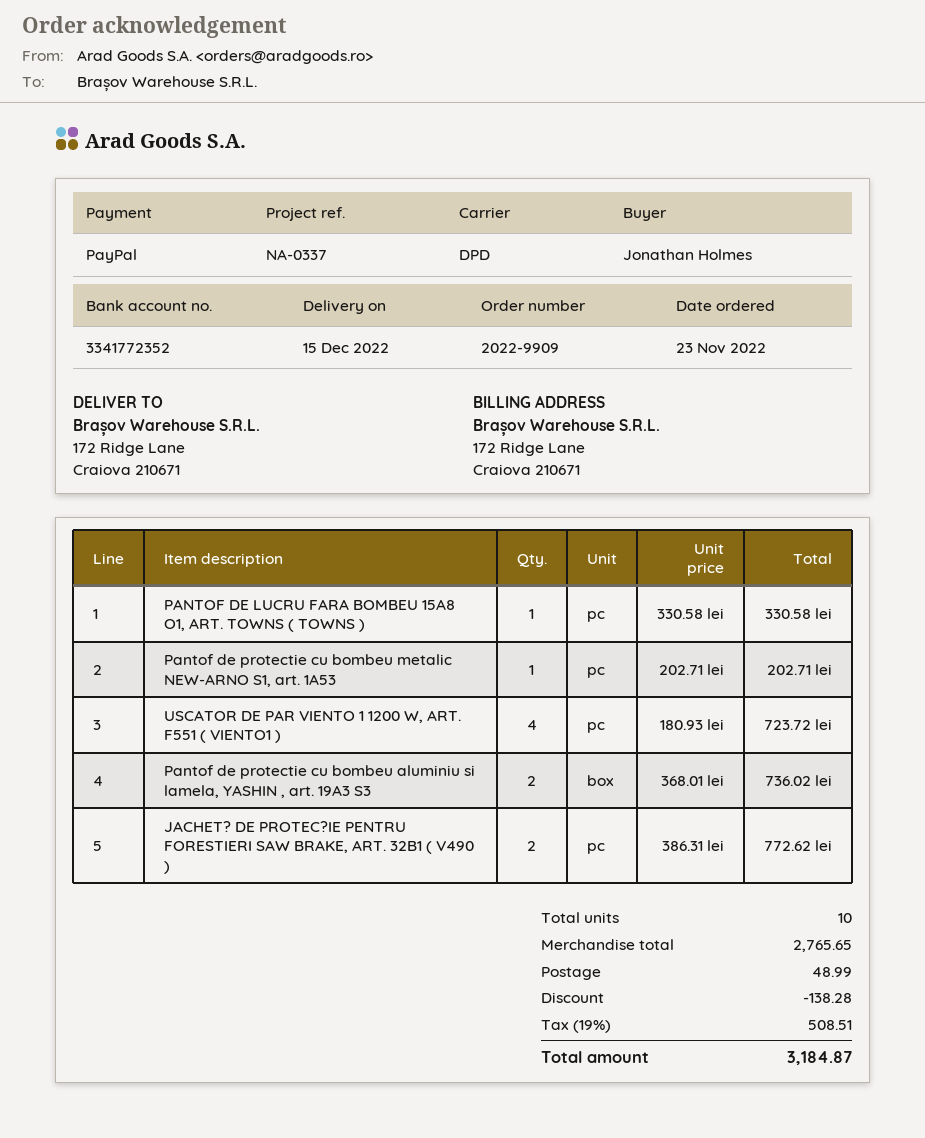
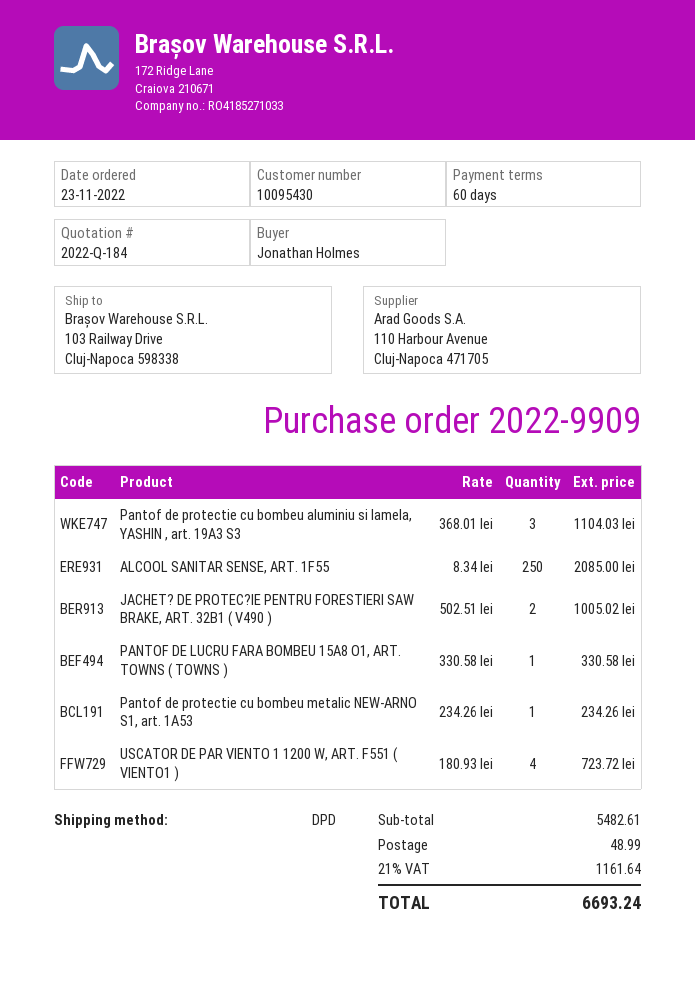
ship to: 172 Ridge Lane, Craiova 210671 -> 103 Railway Drive, Cluj-Napoca 598338
Pantof de protectie cu bombeu metalic NEW-ARNO S1, art. 1A53: 1 x 202.71 = 202.71 -> 1 x 234.26 = 234.26
Pantof de protectie cu bombeu aluminiu si lamela, YASHIN , art. 19A3 S3: 2 x 368.01 = 736.02 -> 3 x 368.01 = 1104.03
JACHET? DE PROTEC?IE PENTRU FORESTIERI SAW BRAKE, ART. 32B1 ( V490 ): 2 x 386.31 = 772.62 -> 2 x 502.51 = 1005.02
ALCOOL SANITAR SENSE, ART. 1F55: none -> 250 x 8.34 = 2085.00
subtotal: 2765.65 -> 5482.61
discount: 138.28 -> none
tax: 19% = 508.51 -> 21% = 1161.64
total: 3184.87 -> 6693.24

